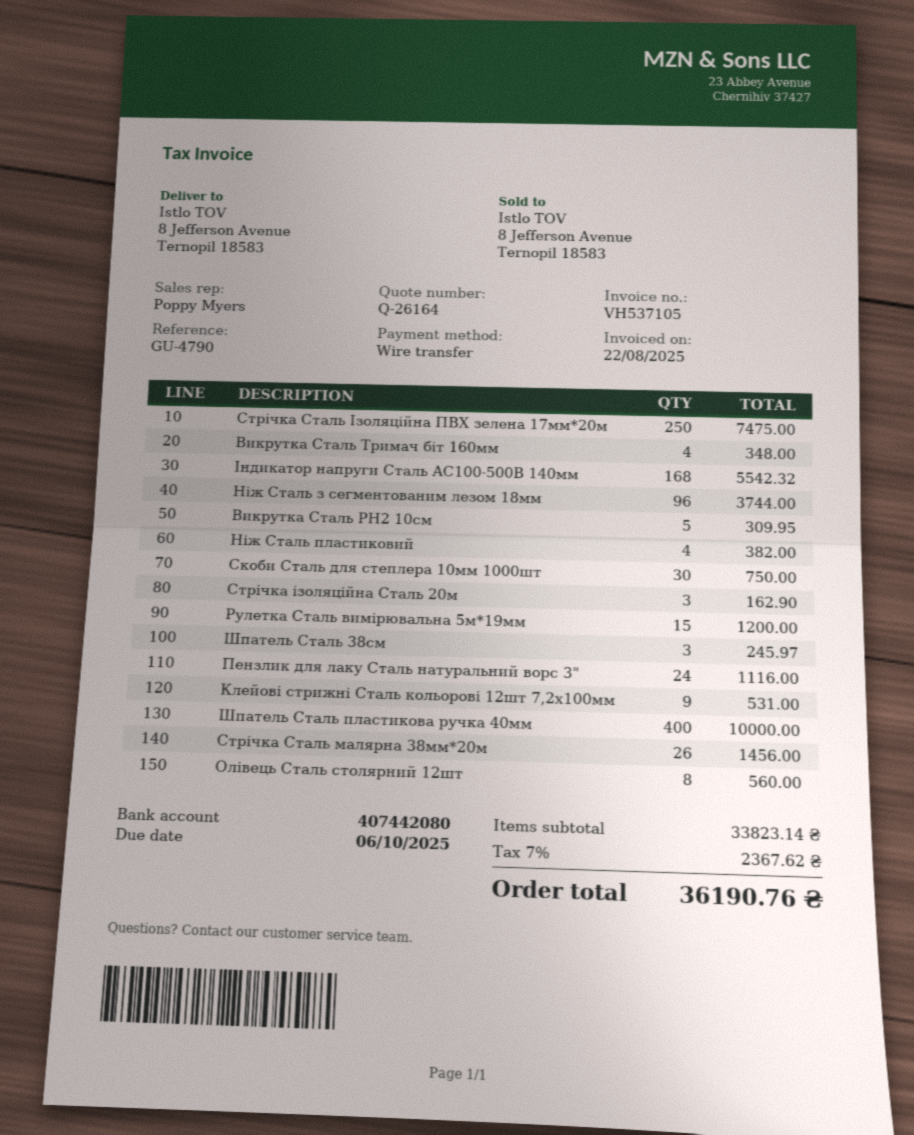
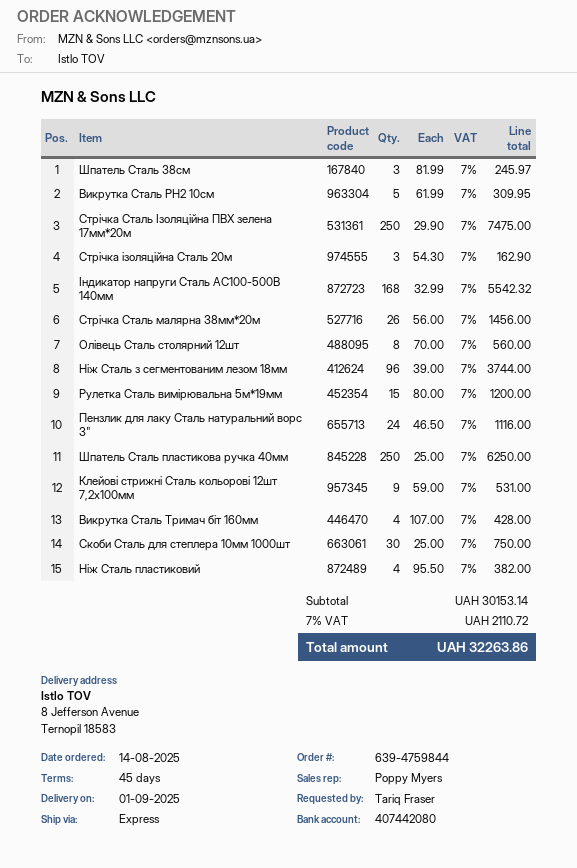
Викрутка Сталь Тримач біт 160мм: 4 for 348.00 -> 4 for 428.00
Шпатель Сталь пластикова ручка 40мм: 400 for 10000.00 -> 250 for 6250.00
subtotal: 33823.14 -> 30153.14
tax: 7% = 2367.62 -> 7% = 2110.72
total: 36190.76 -> 32263.86

